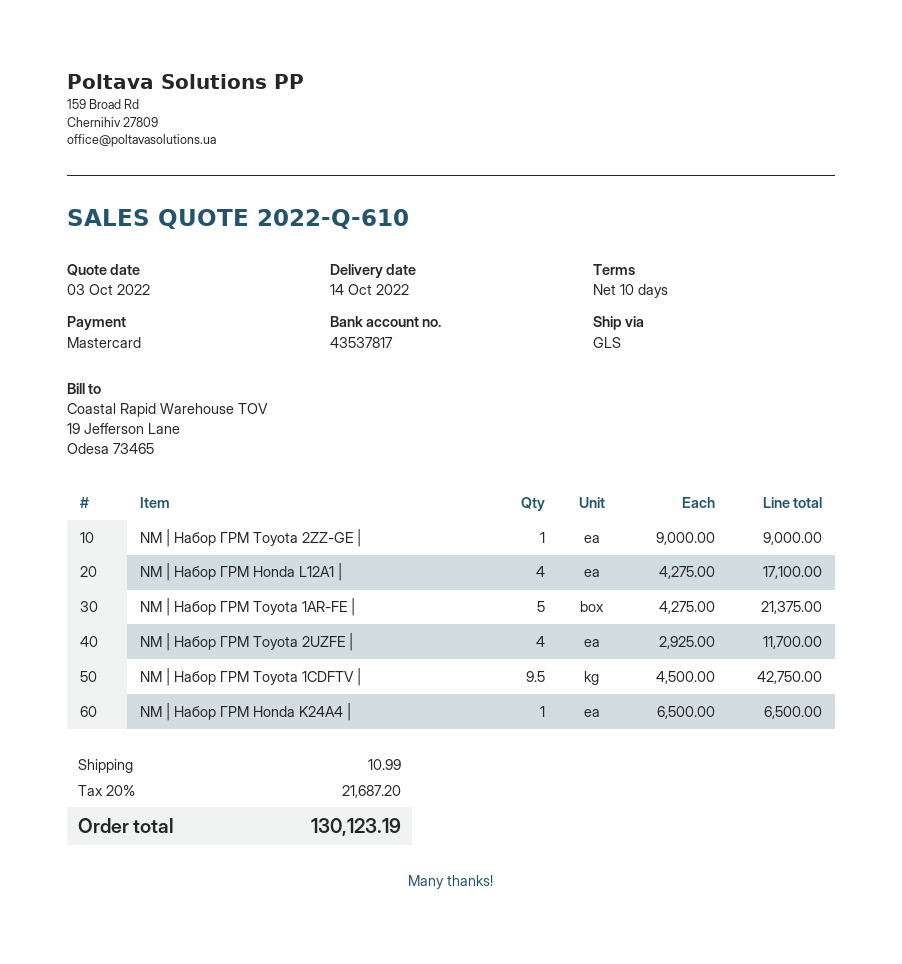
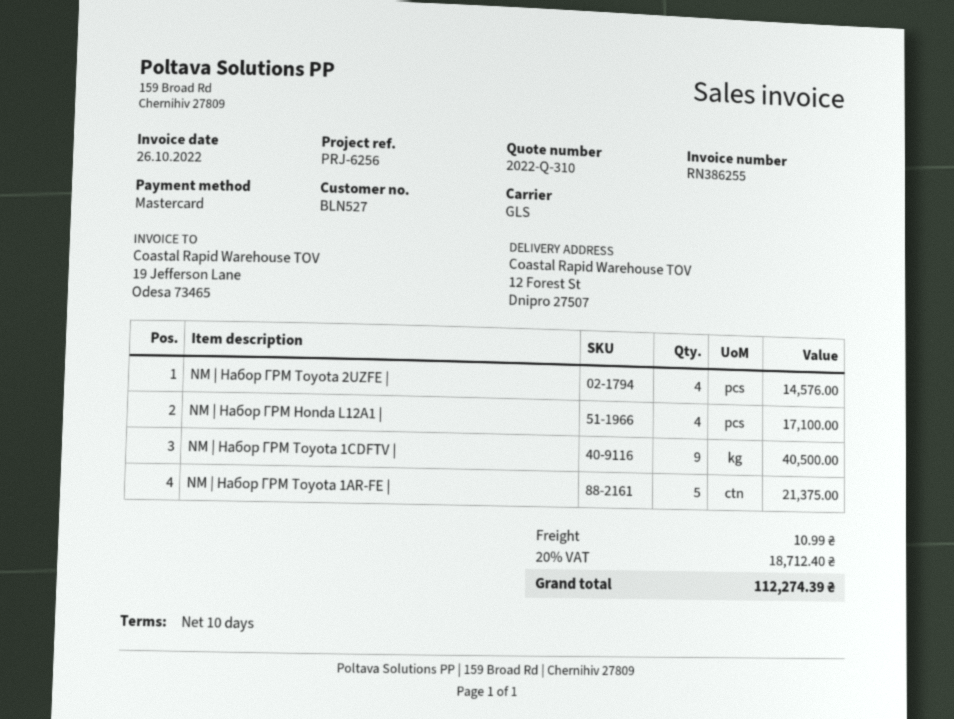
quote number: 2022-Q-610 -> 2022-Q-310
NM | Набор ГРМ Toyota 2ZZ-GE |: 1 for 9000.00 -> none
NM | Набор ГРМ Toyota 2UZFE |: 4 for 11700.00 -> 4 for 14576.00
NM | Набор ГРМ Toyota 1CDFTV |: 9.5 for 42750.00 -> 9 for 40500.00
NM | Набор ГРМ Honda K24A4 |: 1 for 6500.00 -> none
tax: 20% = 21687.20 -> 20% = 18712.40
total: 130123.19 -> 112274.39

